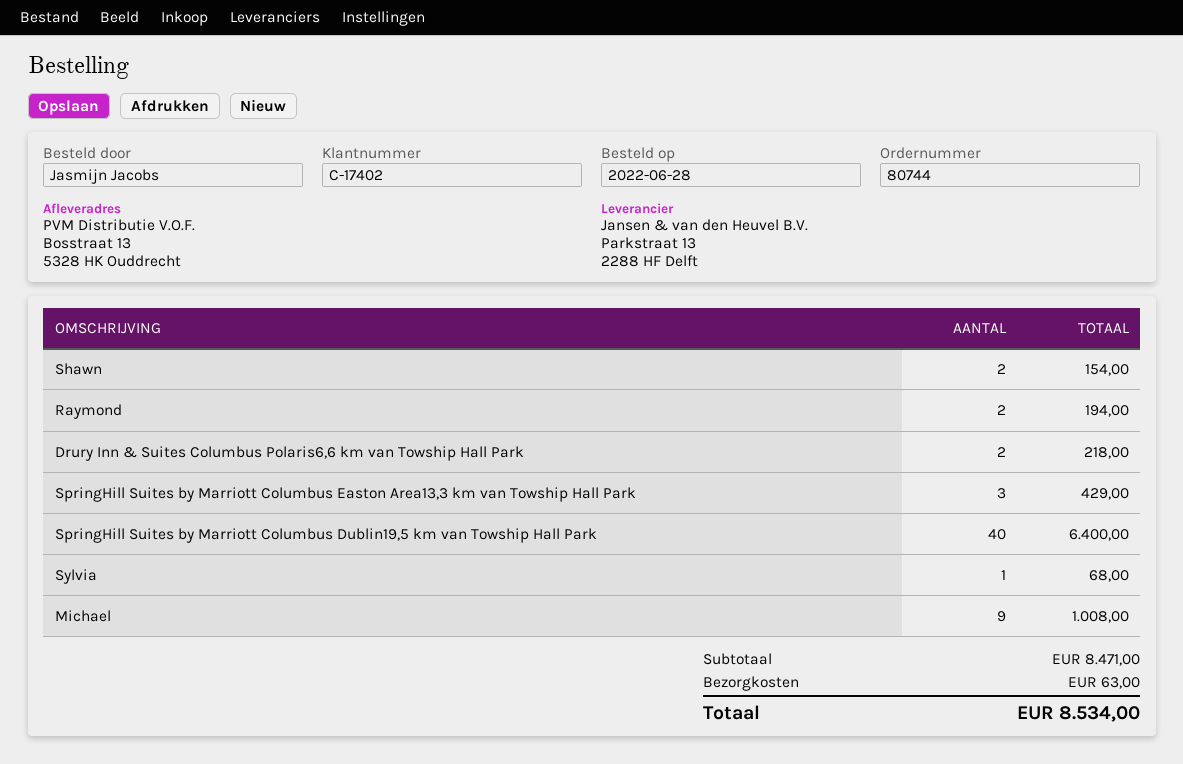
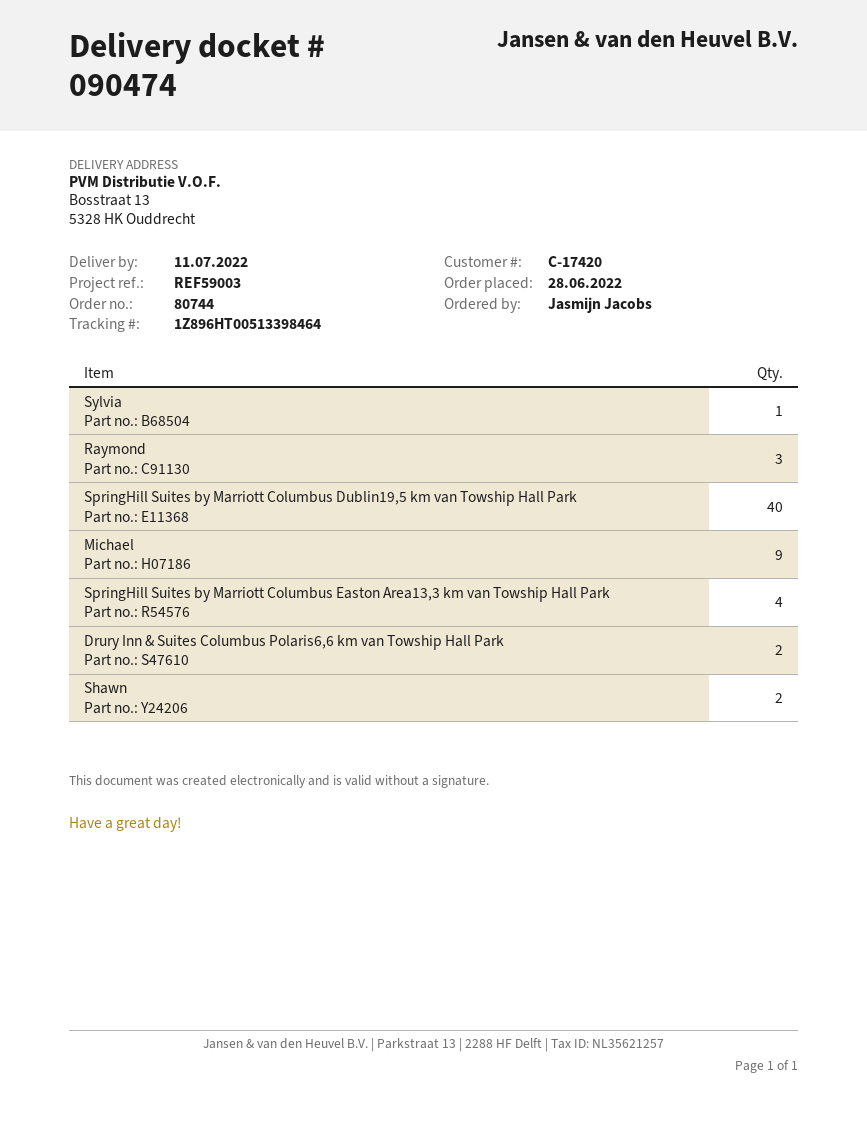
customer number: C-17402 -> C-17420
Raymond: 2 -> 3
SpringHill Suites by Marriott Columbus Easton Area13,3 km van Towship Hall Park: 3 -> 4

